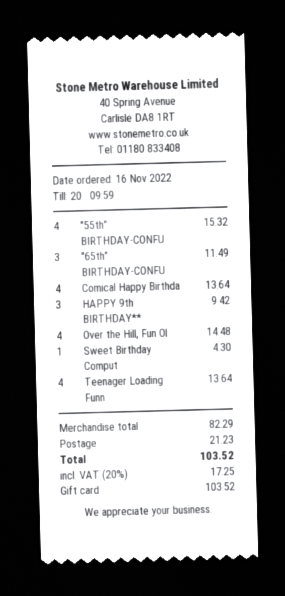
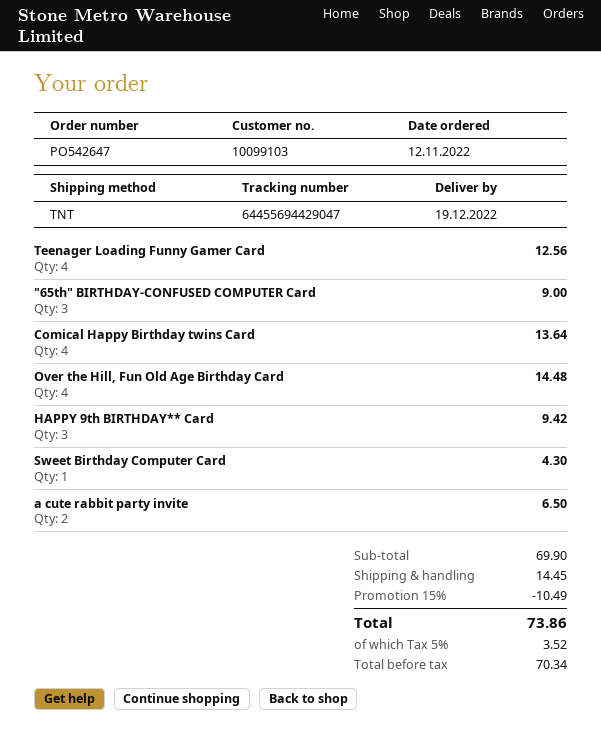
order date: 2022-11-16 -> 2022-11-12
"55th" BIRTHDAY-CONFU: 4 for 15.32 -> none
"65th" BIRTHDAY-CONFU: 3 for 11.49 -> 3 for 9.00
Teenager Loading Funn: 4 for 13.64 -> 4 for 12.56
a cute rabbit party invite: none -> 2 for 6.50
subtotal: 82.29 -> 69.90
discount: none -> 15% = 10.49
shipping: 21.23 -> 14.45
tax: 20% = 17.25 -> 5% = 3.52
total: 103.52 -> 73.86

